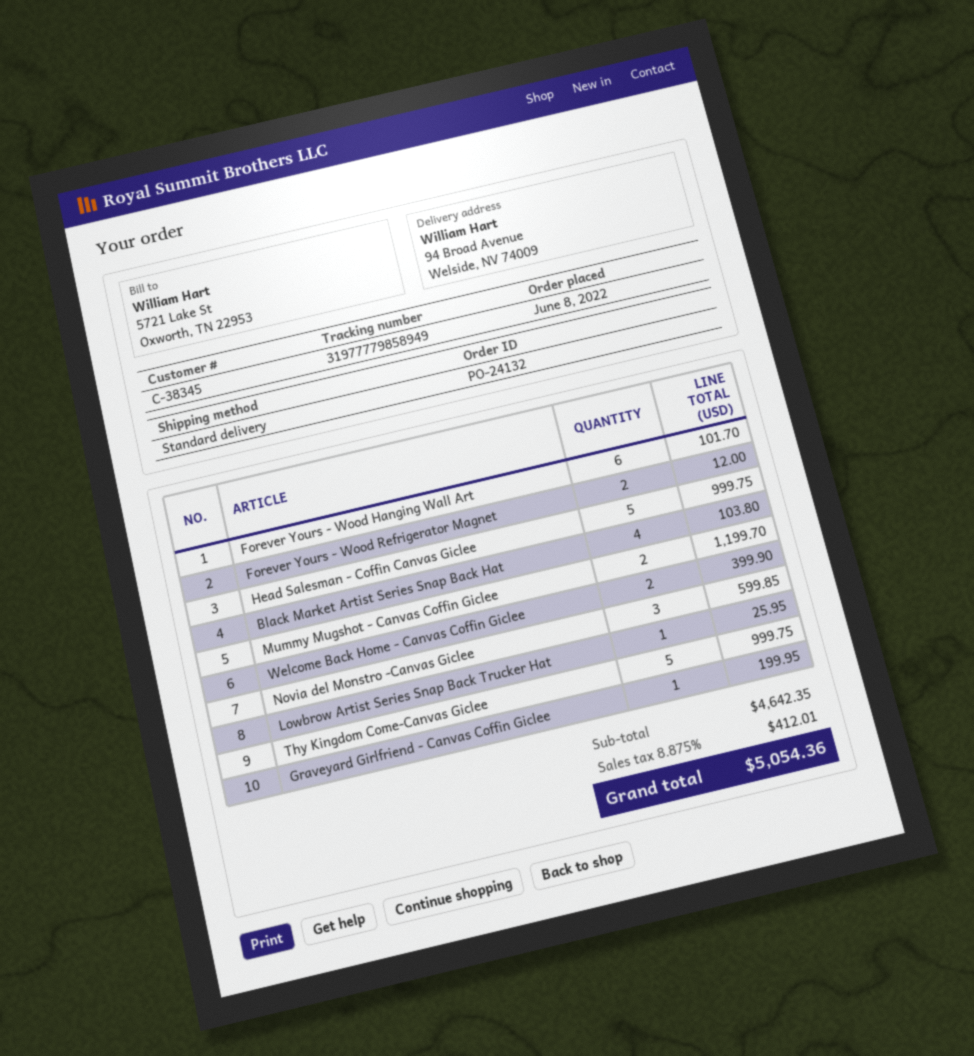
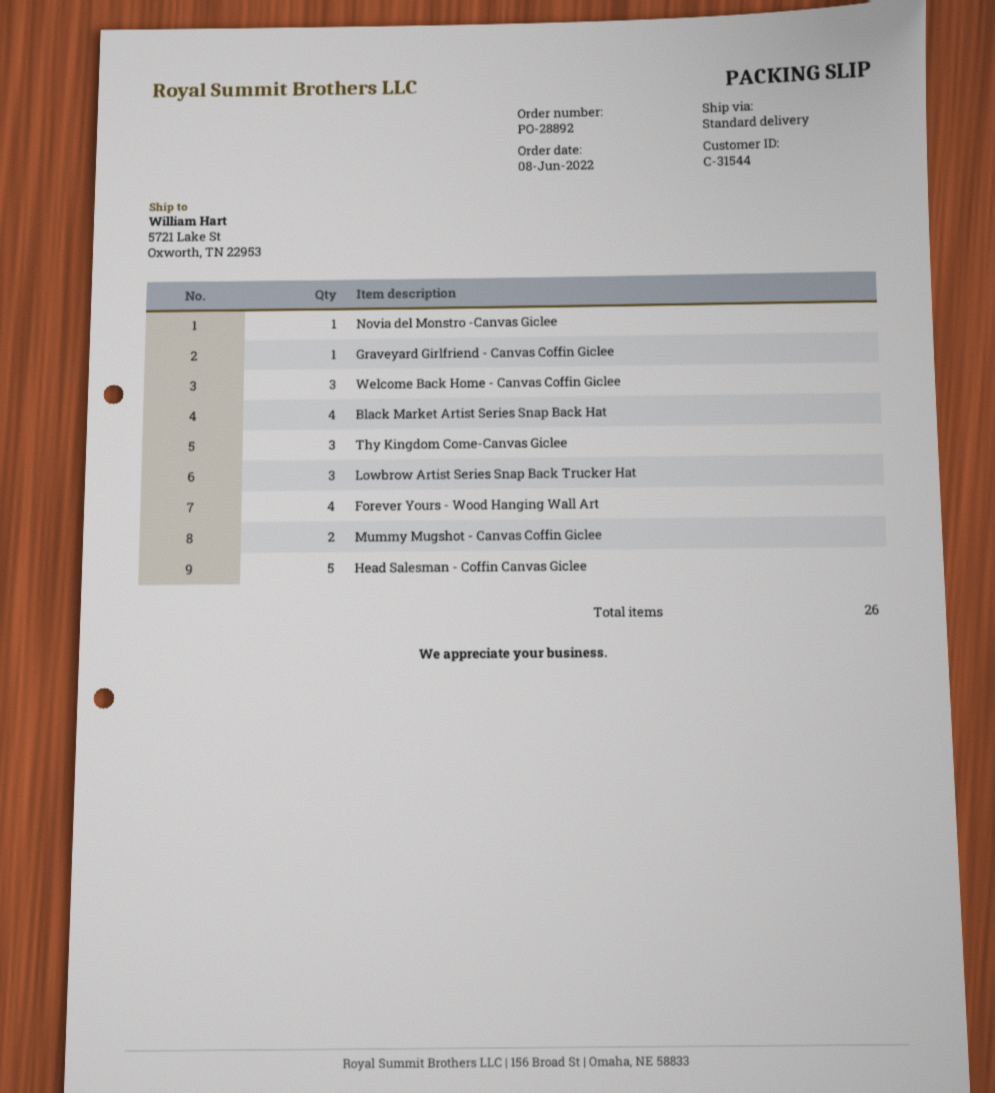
order number: PO-24132 -> PO-28892
customer number: C-38345 -> C-31544
ship to: 94 Broad Avenue, Welside, NV 74009 -> 5721 Lake St, Oxworth, TN 22953
Forever Yours - Wood Hanging Wall Art: 6 -> 4
Forever Yours - Wood Refrigerator Magnet: 2 -> none
Welcome Back Home - Canvas Coffin Giclee: 2 -> 3
Novia del Monstro -Canvas Giclee: 3 -> 1
Lowbrow Artist Series Snap Back Trucker Hat: 1 -> 3
Thy Kingdom Come-Canvas Giclee: 5 -> 3

